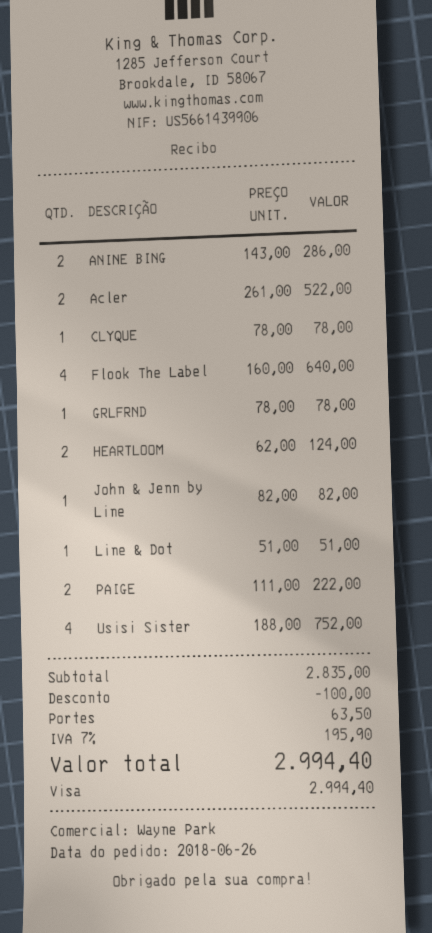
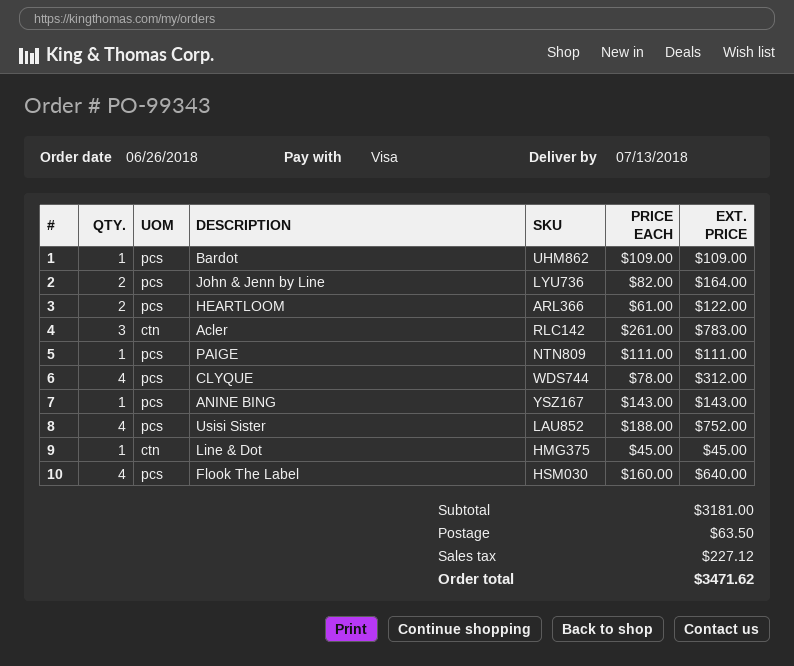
ANINE BING: 2 x 143.00 = 286.00 -> 1 x 143.00 = 143.00
Acler: 2 x 261.00 = 522.00 -> 3 x 261.00 = 783.00
CLYQUE: 1 x 78.00 = 78.00 -> 4 x 78.00 = 312.00
GRLFRND: 1 x 78.00 = 78.00 -> none
HEARTLOOM: 2 x 62.00 = 124.00 -> 2 x 61.00 = 122.00
John & Jenn by Line: 1 x 82.00 = 82.00 -> 2 x 82.00 = 164.00
Line & Dot: 1 x 51.00 = 51.00 -> 1 x 45.00 = 45.00
PAIGE: 2 x 111.00 = 222.00 -> 1 x 111.00 = 111.00
Bardot: none -> 1 x 109.00 = 109.00
subtotal: 2835.00 -> 3181.00
discount: 100.00 -> none
tax: 195.90 -> 227.12
total: 2994.40 -> 3471.62

